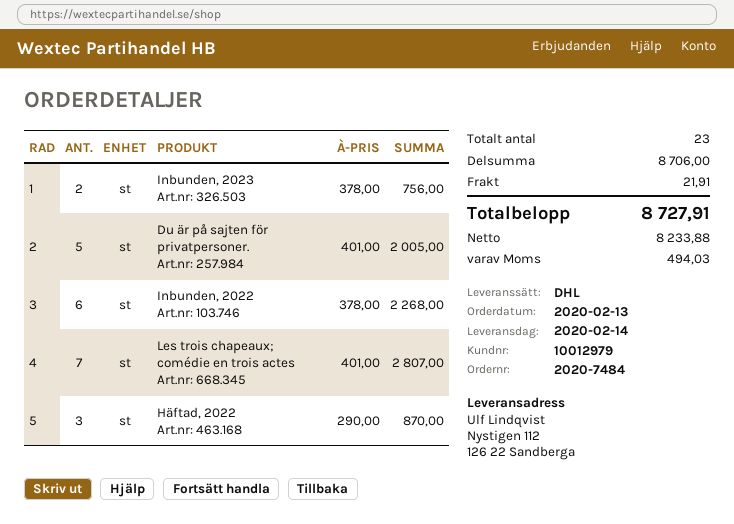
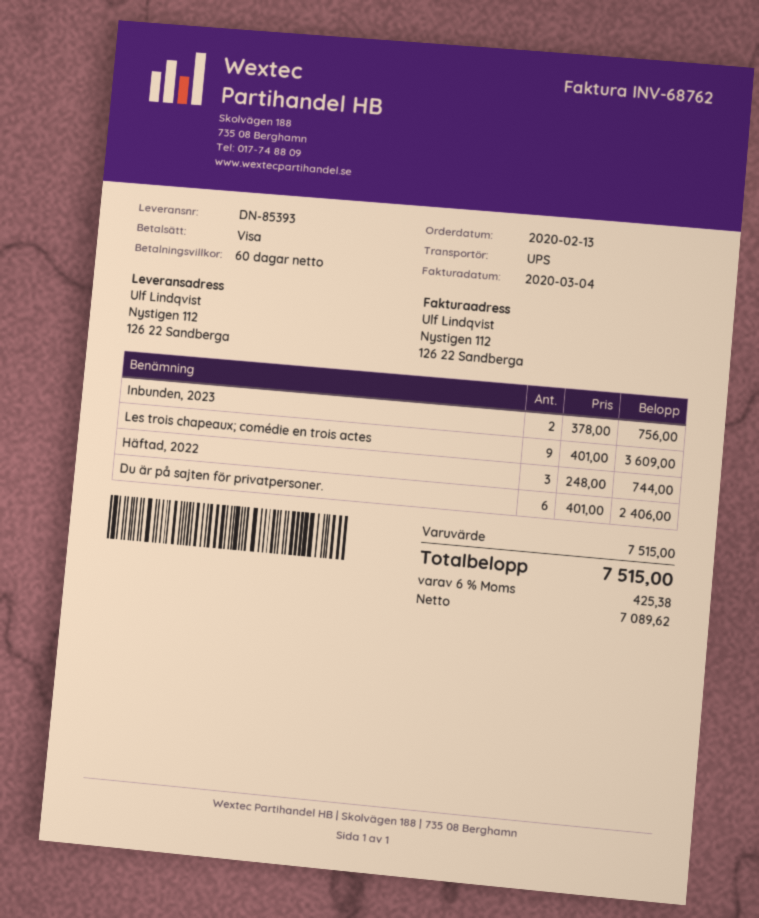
shipping method: DHL -> UPS
Du är på sajten för privatpersoner.: 5 x 401.00 = 2005.00 -> 6 x 401.00 = 2406.00
Inbunden, 2022: 6 x 378.00 = 2268.00 -> none
Les trois chapeaux; comédie en trois actes: 7 x 401.00 = 2807.00 -> 9 x 401.00 = 3609.00
Häftad, 2022: 3 x 290.00 = 870.00 -> 3 x 248.00 = 744.00
subtotal: 8706.00 -> 7515.00
shipping: 21.91 -> none
net: 8233.88 -> 7089.62
tax: 494.03 -> 425.38
total: 8727.91 -> 7515.00

